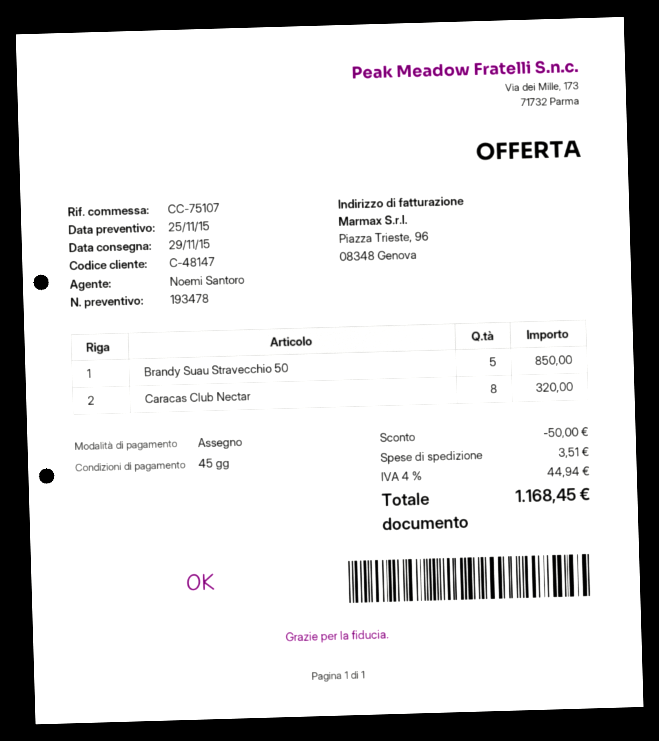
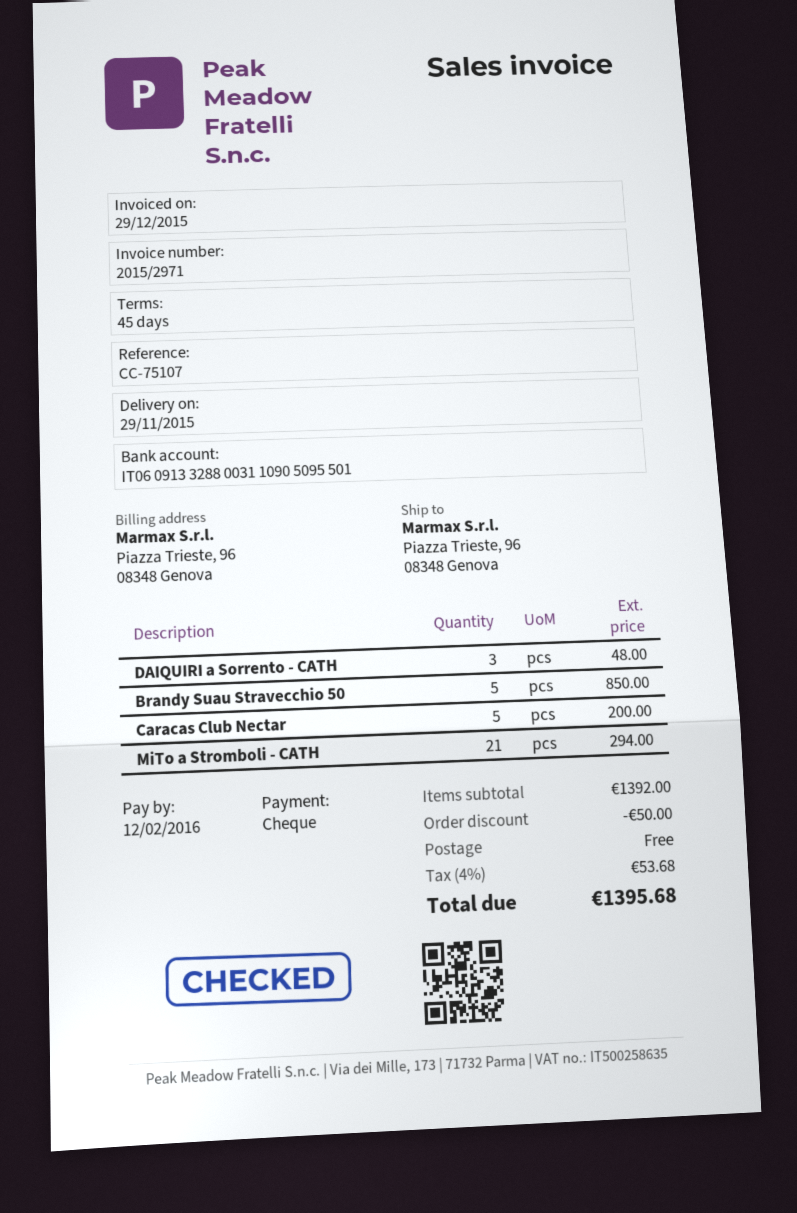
Caracas Club Nectar: 8 for 320.00 -> 5 for 200.00
DAIQUIRI a Sorrento - CATH: none -> 3 for 48.00
MiTo a Stromboli - CATH: none -> 21 for 294.00
shipping: 3.51 -> 0.00
tax: 4% = 44.94 -> 4% = 53.68
total: 1168.45 -> 1395.68

